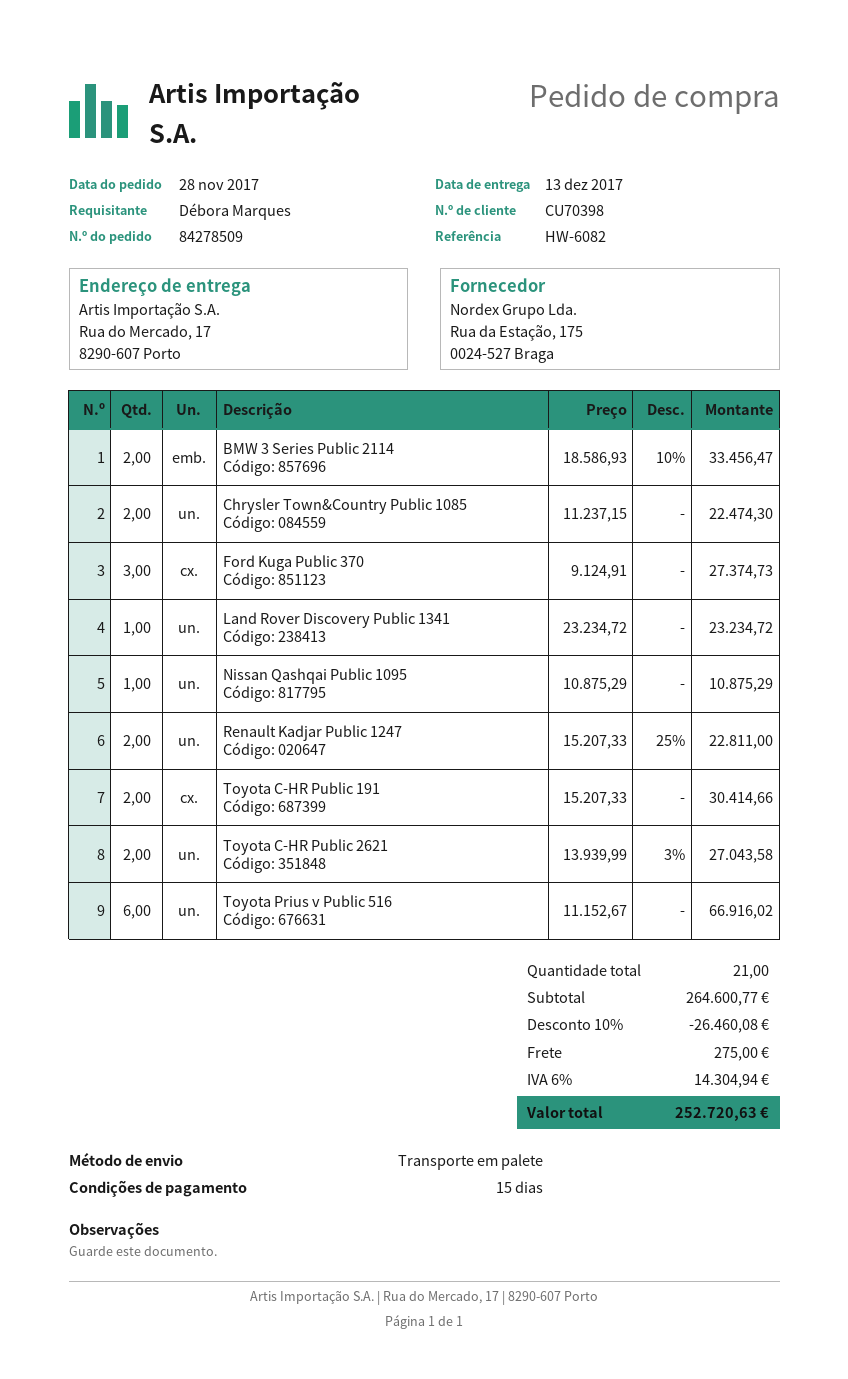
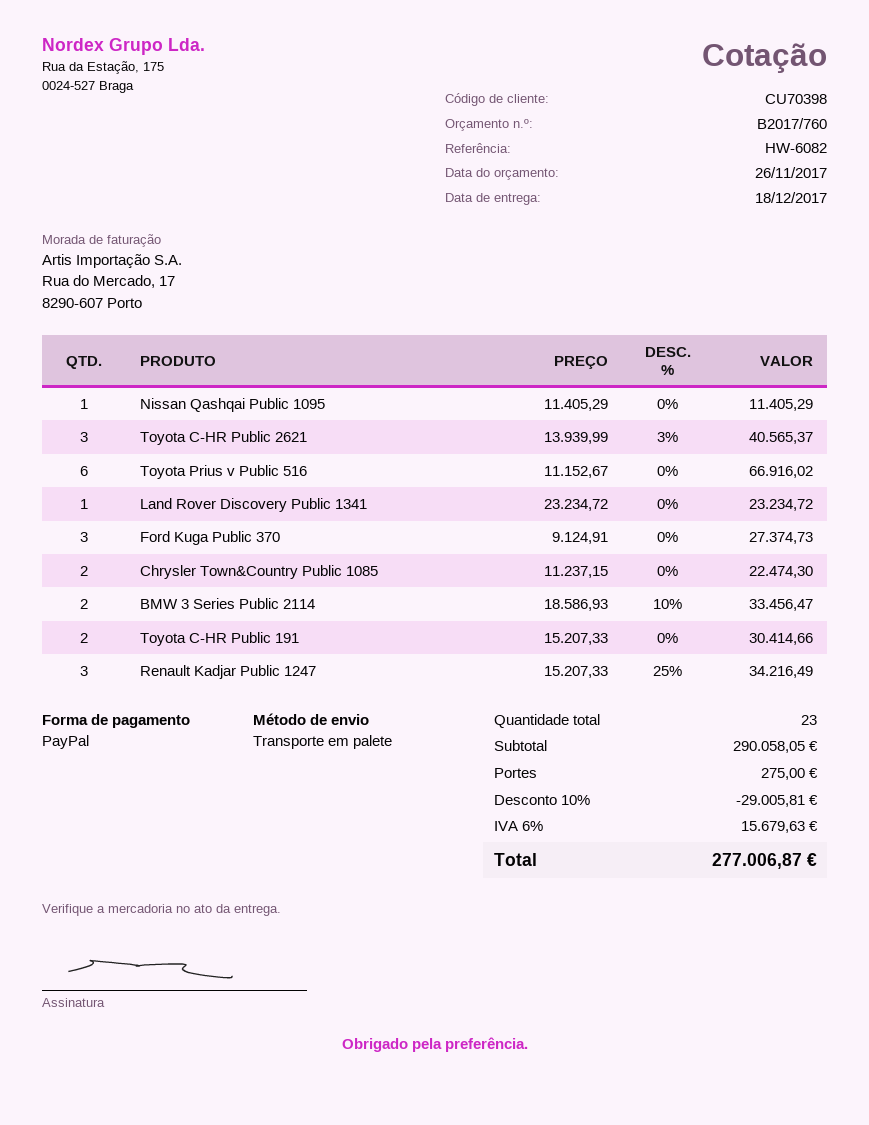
delivery date: 2017-12-13 -> 2017-12-18
Nissan Qashqai Public 1095: 1 x 10875.29 = 10875.29 -> 1 x 11405.29 = 11405.29
Renault Kadjar Public 1247: 2 x 15207.33 - 25% = 22811.00 -> 3 x 15207.33 - 25% = 34216.49
Toyota C-HR Public 2621: 2 x 13939.99 - 3% = 27043.58 -> 3 x 13939.99 - 3% = 40565.37
total quantity: 21 -> 23
subtotal: 264600.77 -> 290058.05
discount: 10% = 26460.08 -> 10% = 29005.81
tax: 6% = 14304.94 -> 6% = 15679.63
total: 252720.63 -> 277006.87

